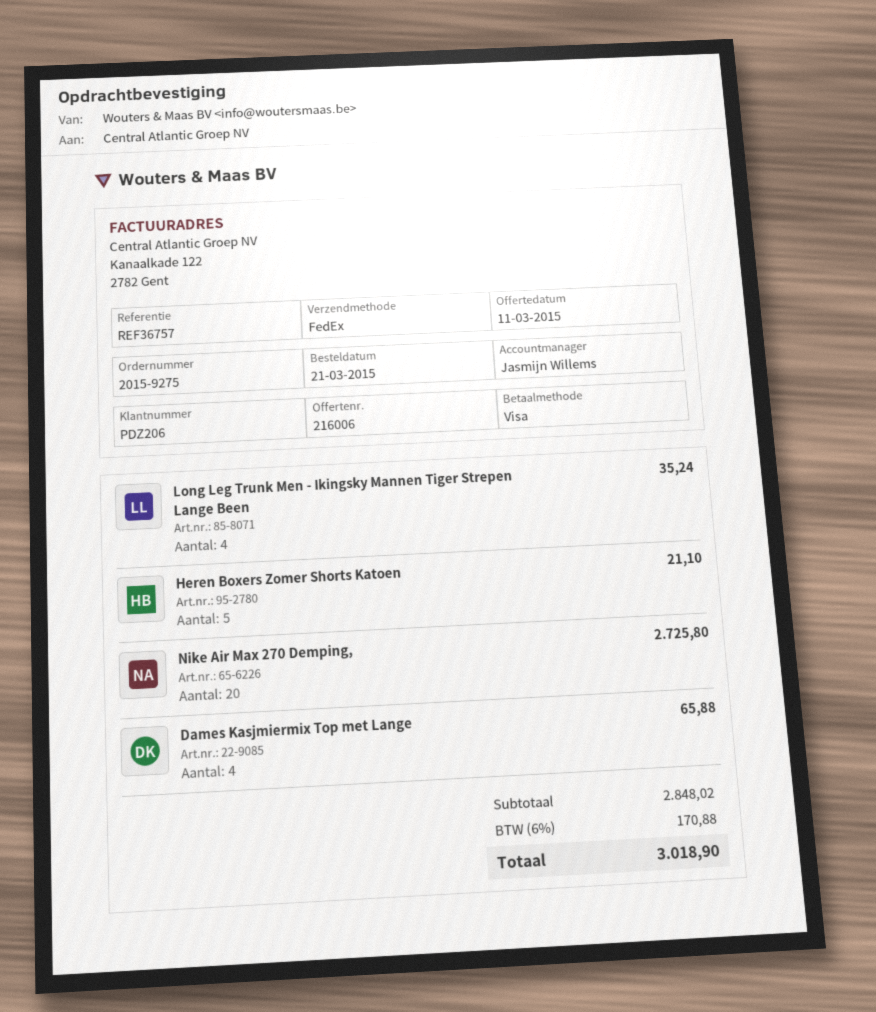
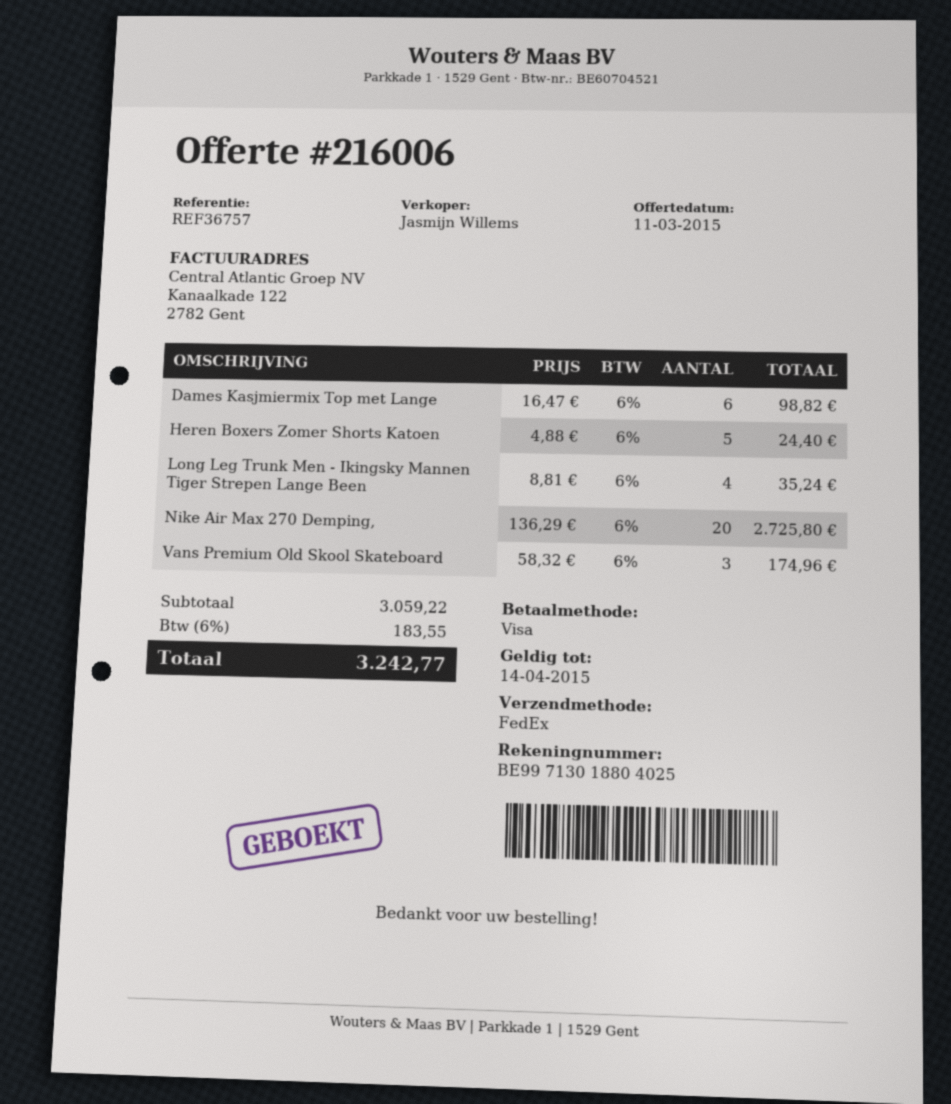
Heren Boxers Zomer Shorts Katoen: 5 for 21.10 -> 5 for 24.40
Dames Kasjmiermix Top met Lange: 4 for 65.88 -> 6 for 98.82
Vans Premium Old Skool Skateboard: none -> 3 for 174.96
subtotal: 2848.02 -> 3059.22
tax: 6% = 170.88 -> 6% = 183.55
total: 3018.90 -> 3242.77

